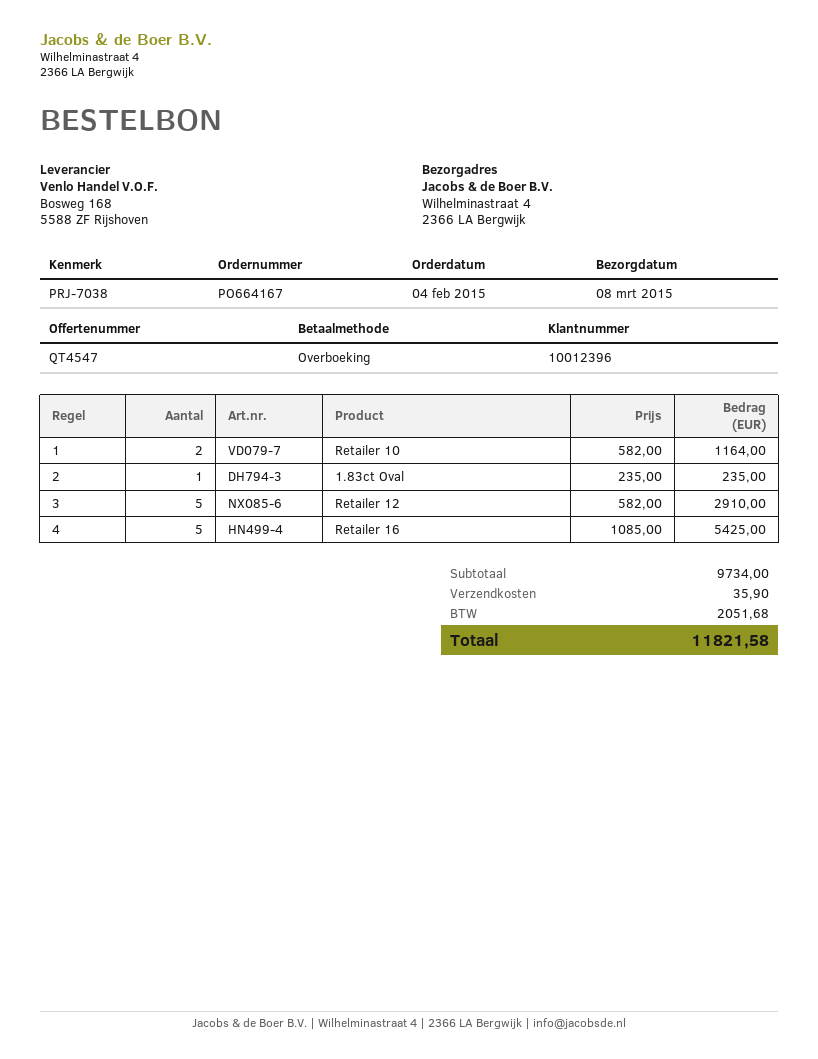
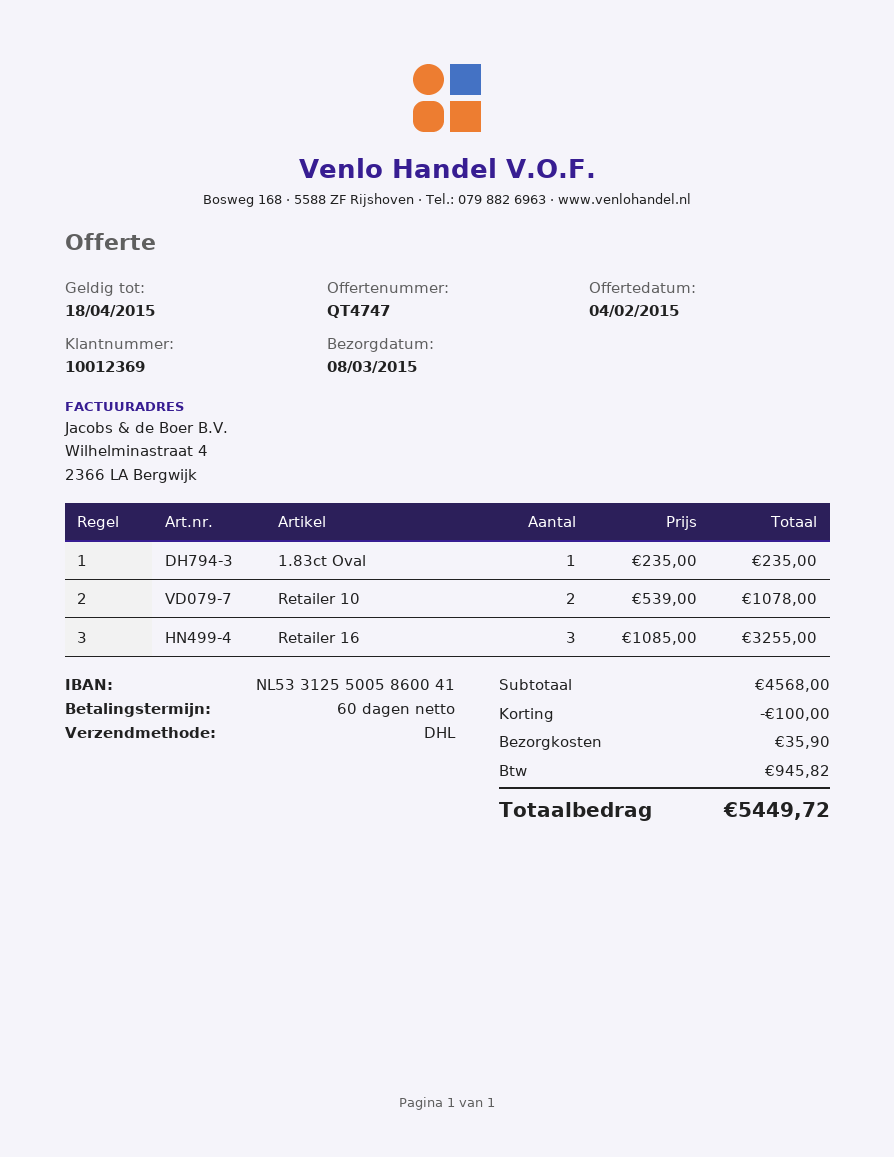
quote number: QT4547 -> QT4747
customer number: 10012396 -> 10012369
Retailer 10: 2 x 582.00 = 1164.00 -> 2 x 539.00 = 1078.00
Retailer 12: 5 x 582.00 = 2910.00 -> none
Retailer 16: 5 x 1085.00 = 5425.00 -> 3 x 1085.00 = 3255.00
subtotal: 9734.00 -> 4568.00
discount: none -> 100.00
tax: 2051.68 -> 945.82
total: 11821.58 -> 5449.72

